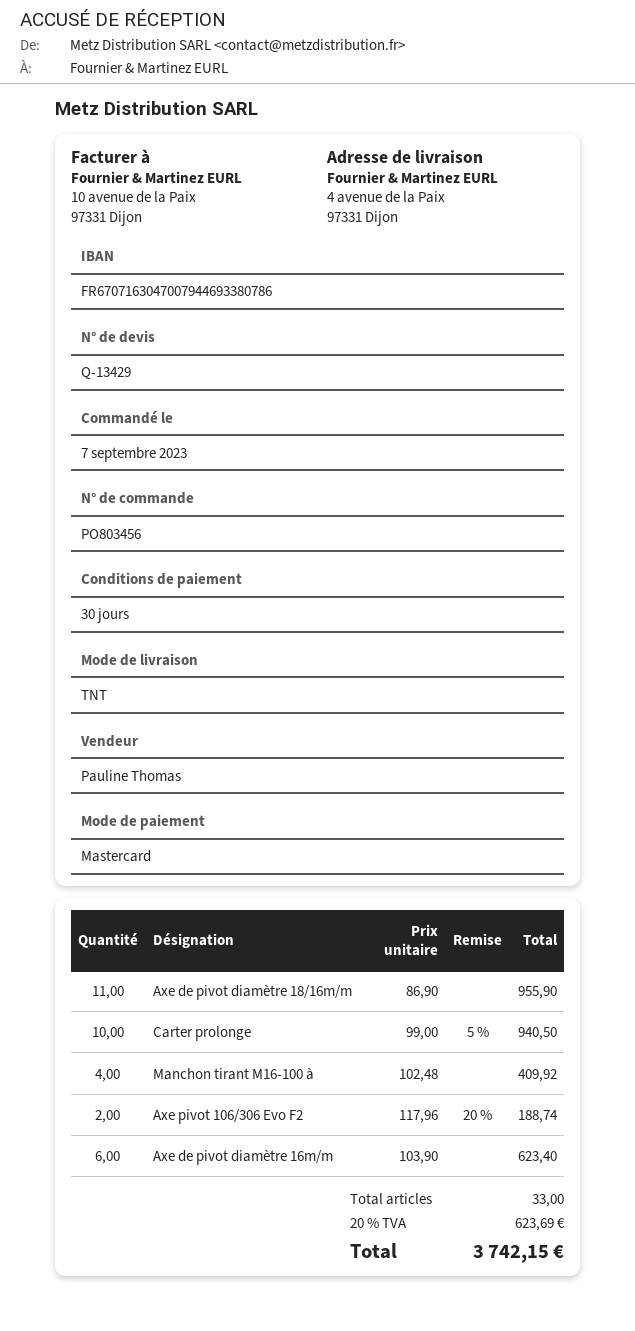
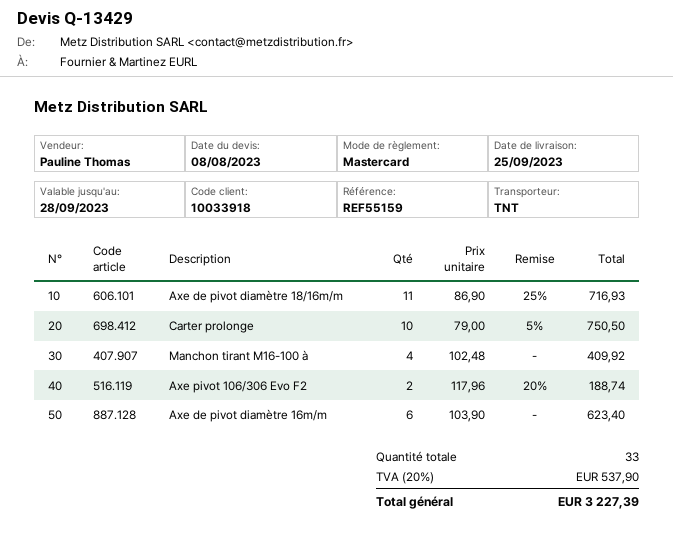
Axe de pivot diamètre 18/16m/m: 11 x 86.90 = 955.90 -> 11 x 86.90 - 25% = 716.93
Carter prolonge: 10 x 99.00 - 5% = 940.50 -> 10 x 79.00 - 5% = 750.50
tax: 20% = 623.69 -> 20% = 537.90
total: 3742.15 -> 3227.39

